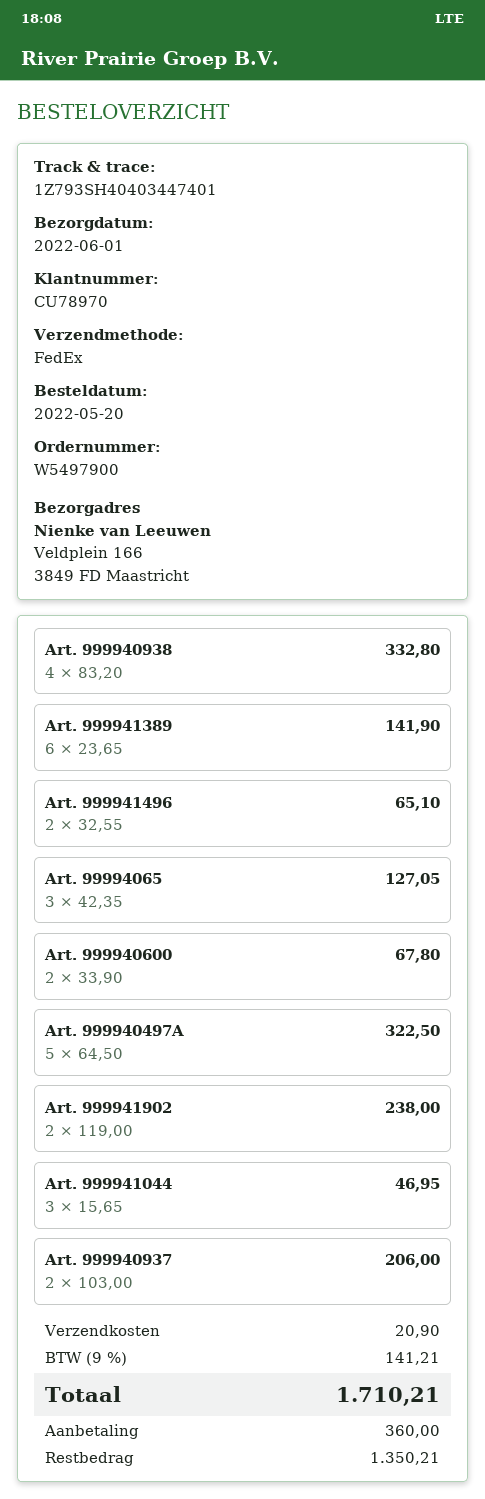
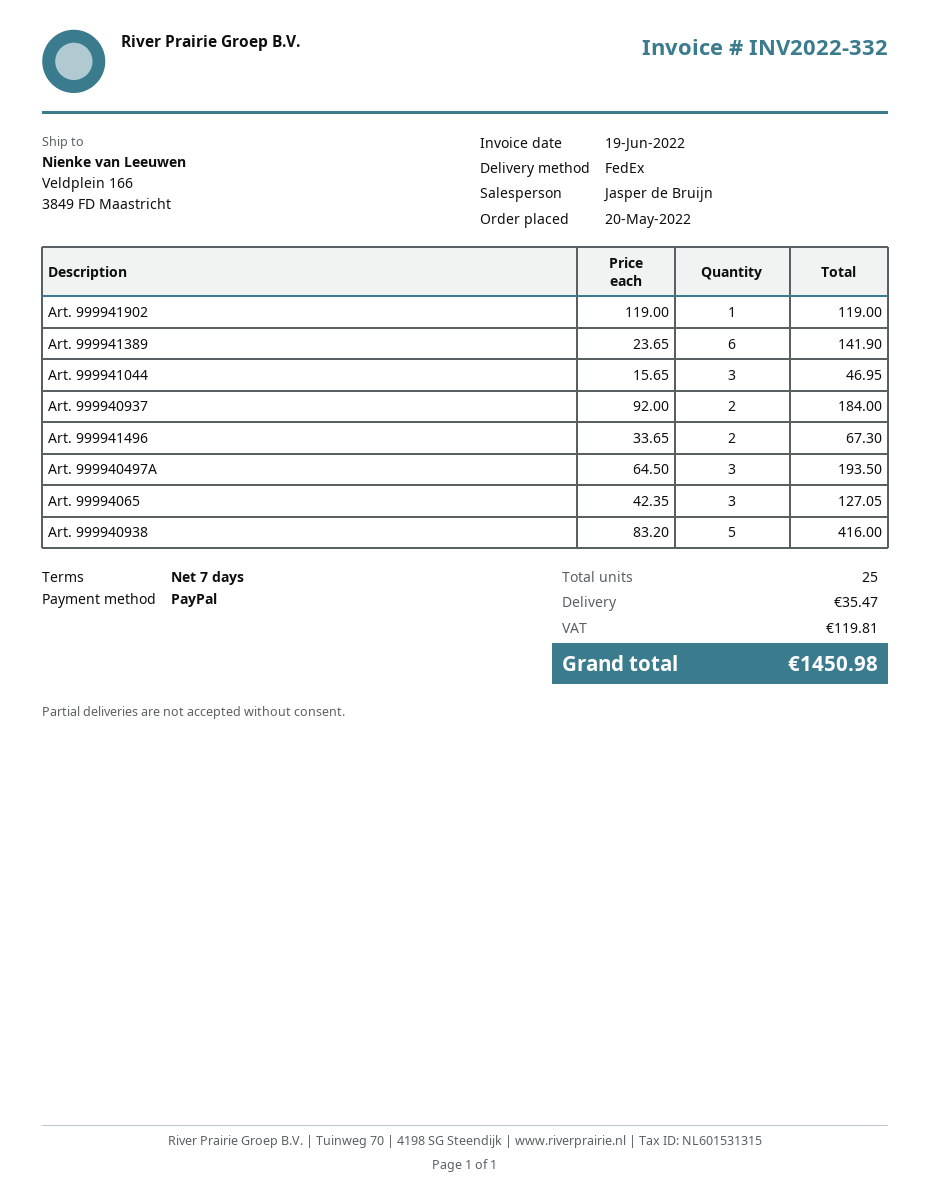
Art. 999940938: 4 x 83.20 = 332.80 -> 5 x 83.20 = 416.00
Art. 999941496: 2 x 32.55 = 65.10 -> 2 x 33.65 = 67.30
Art. 999940600: 2 x 33.90 = 67.80 -> none
Art. 999940497A: 5 x 64.50 = 322.50 -> 3 x 64.50 = 193.50
Art. 999941902: 2 x 119.00 = 238.00 -> 1 x 119.00 = 119.00
Art. 999940937: 2 x 103.00 = 206.00 -> 2 x 92.00 = 184.00
shipping: 20.90 -> 35.47
tax: 141.21 -> 119.81
total: 1710.21 -> 1450.98

